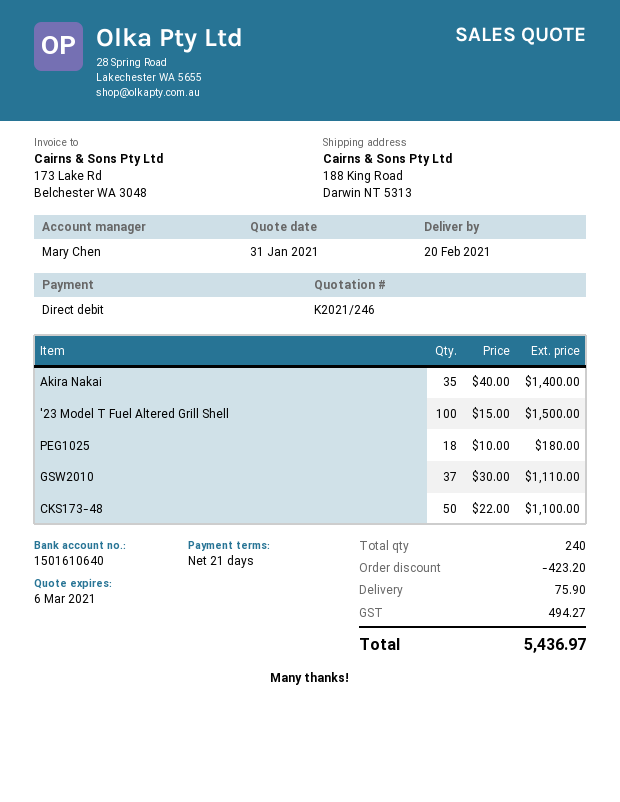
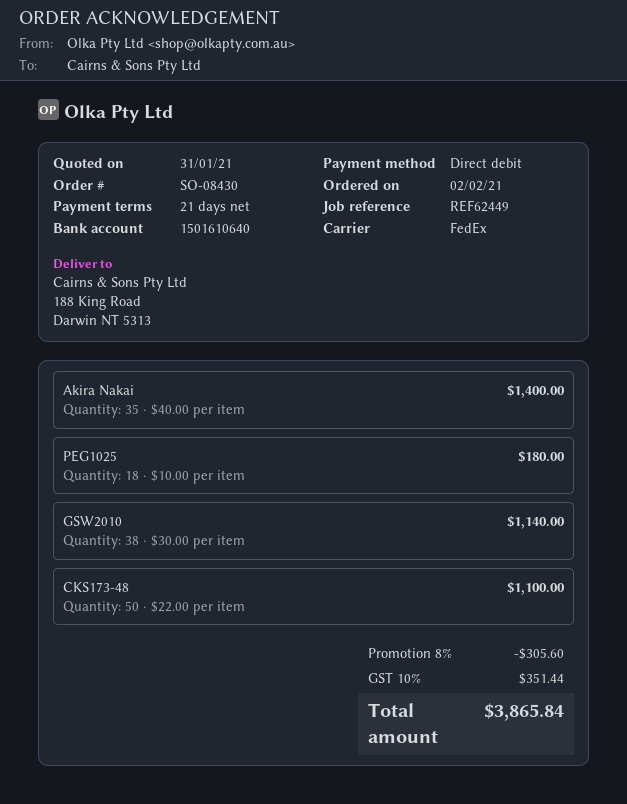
'23 Model T Fuel Altered Grill Shell: 100 x 15.00 = 1500.00 -> none
GSW2010: 37 x 30.00 = 1110.00 -> 38 x 30.00 = 1140.00
discount: 423.20 -> 305.60
shipping: 75.90 -> none
tax: 494.27 -> 351.44
total: 5436.97 -> 3865.84

